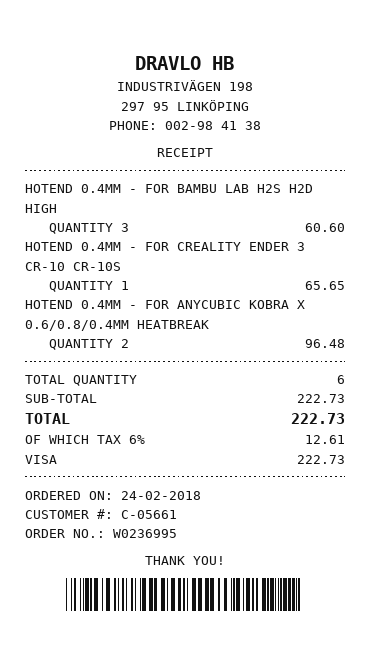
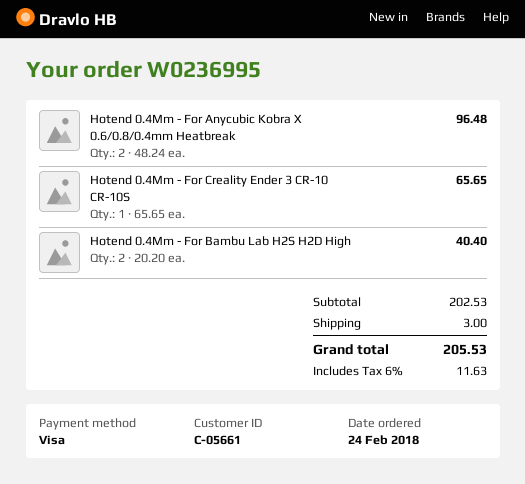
HOTEND 0.4MM - FOR BAMBU LAB H2S H2D HIGH: 3 for 60.60 -> 2 for 40.40
subtotal: 222.73 -> 202.53
shipping: none -> 3.00
tax: 6% = 12.61 -> 6% = 11.63
total: 222.73 -> 205.53

